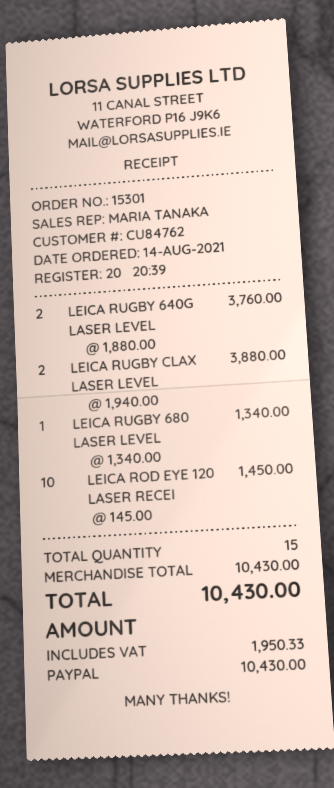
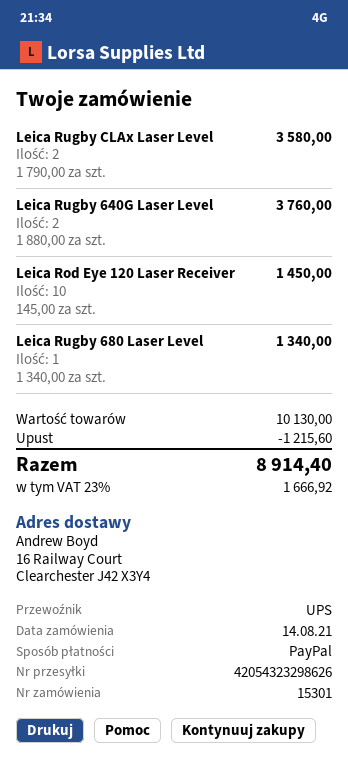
LEICA RUGBY CLAX LASER LEVEL: 2 x 1940.00 = 3880.00 -> 2 x 1790.00 = 3580.00
subtotal: 10430.00 -> 10130.00
discount: none -> 1215.60
tax: 1950.33 -> 1666.92
total: 10430.00 -> 8914.40

